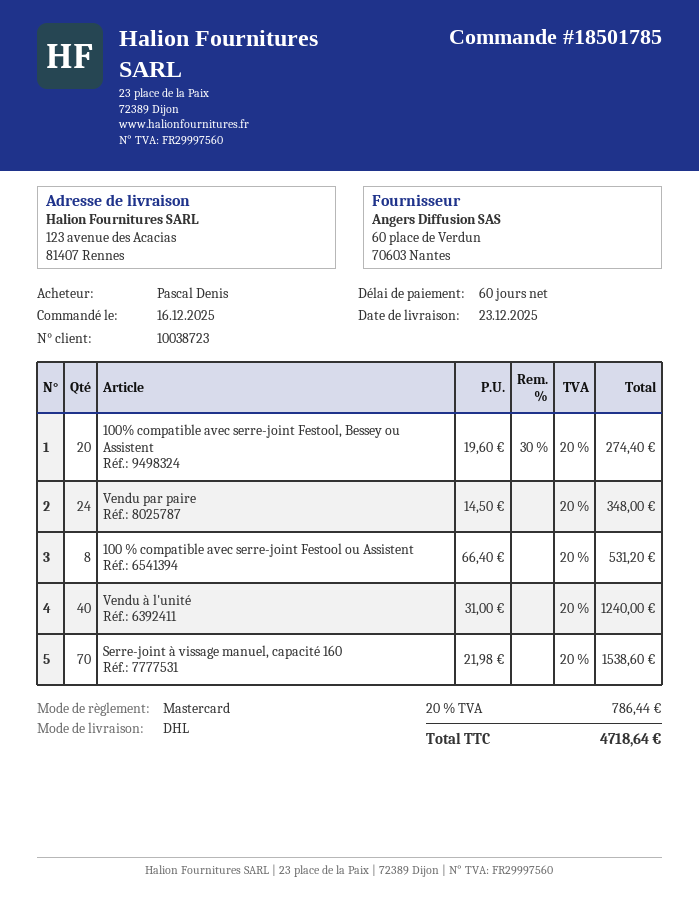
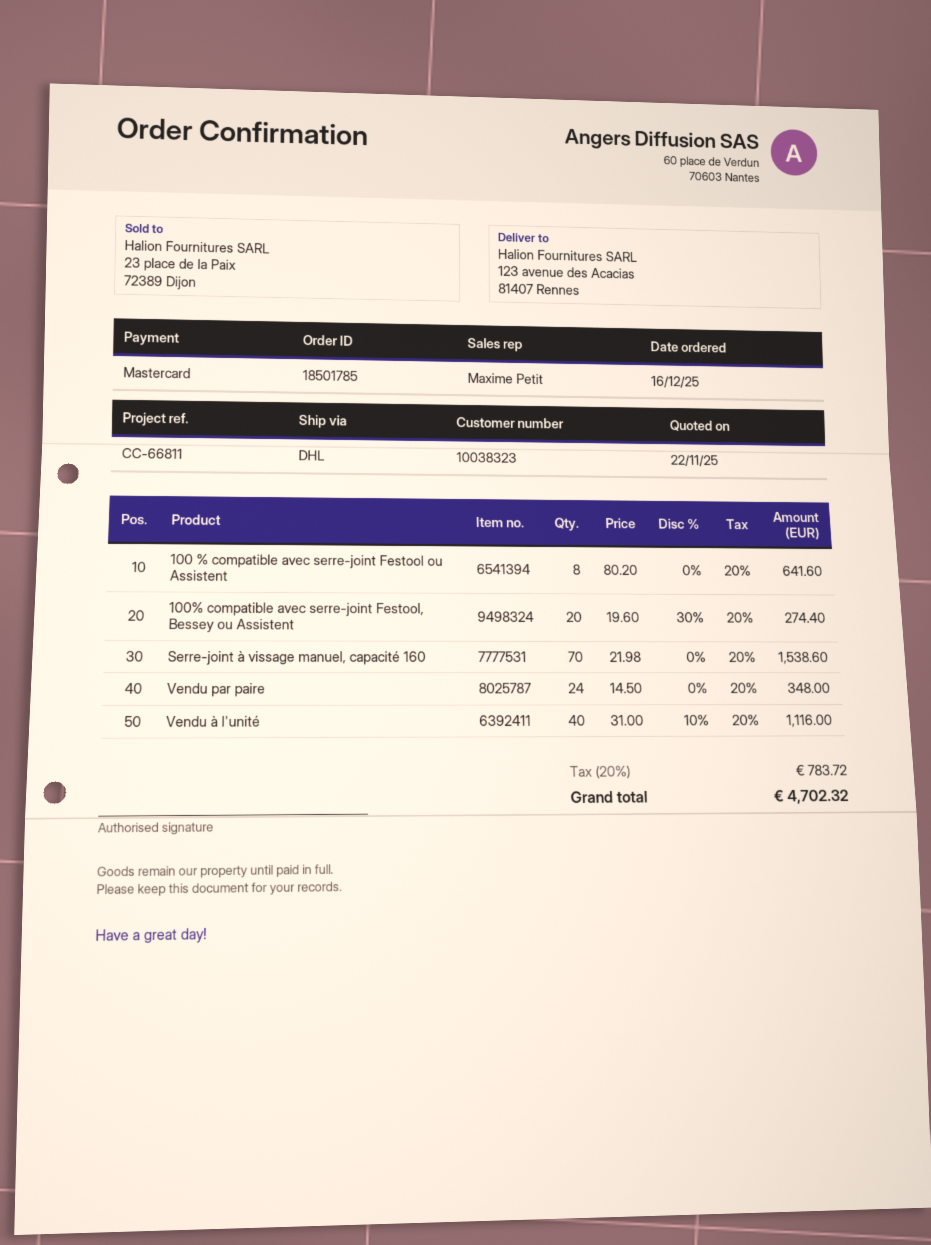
customer number: 10038723 -> 10038323
100 % compatible avec serre-joint Festool ou Assistent: 8 x 66.40 = 531.20 -> 8 x 80.20 = 641.60
Vendu à l'unité: 40 x 31.00 = 1240.00 -> 40 x 31.00 - 10% = 1116.00
tax: 20% = 786.44 -> 20% = 783.72
total: 4718.64 -> 4702.32

